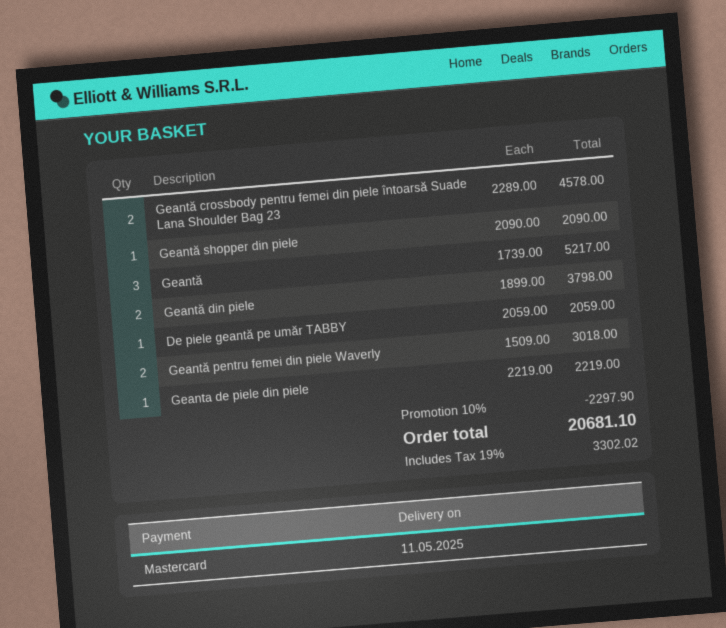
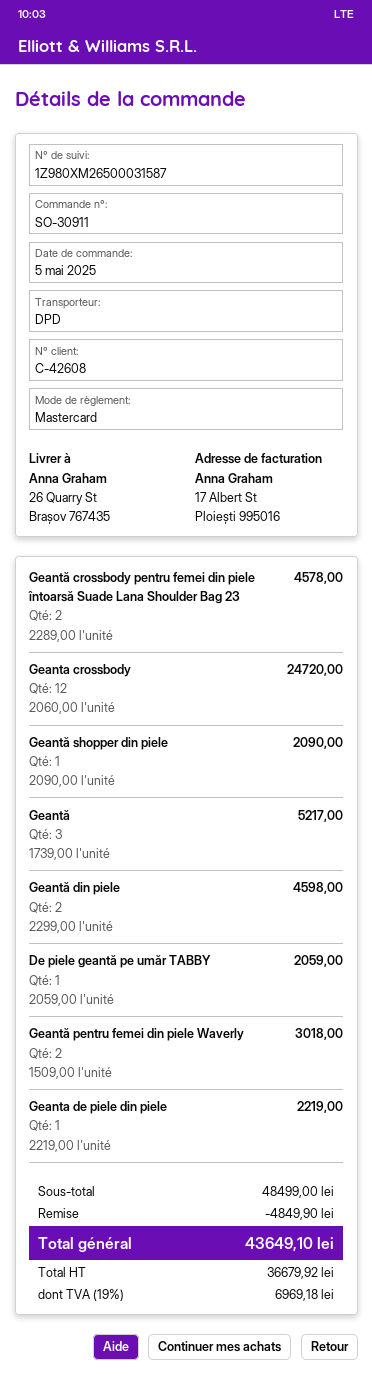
Geantă din piele: 2 x 1899.00 = 3798.00 -> 2 x 2299.00 = 4598.00
Geanta crossbody: none -> 12 x 2060.00 = 24720.00
discount: 2297.90 -> 4849.90
tax: 19% = 3302.02 -> 19% = 6969.18
total: 20681.10 -> 43649.10

